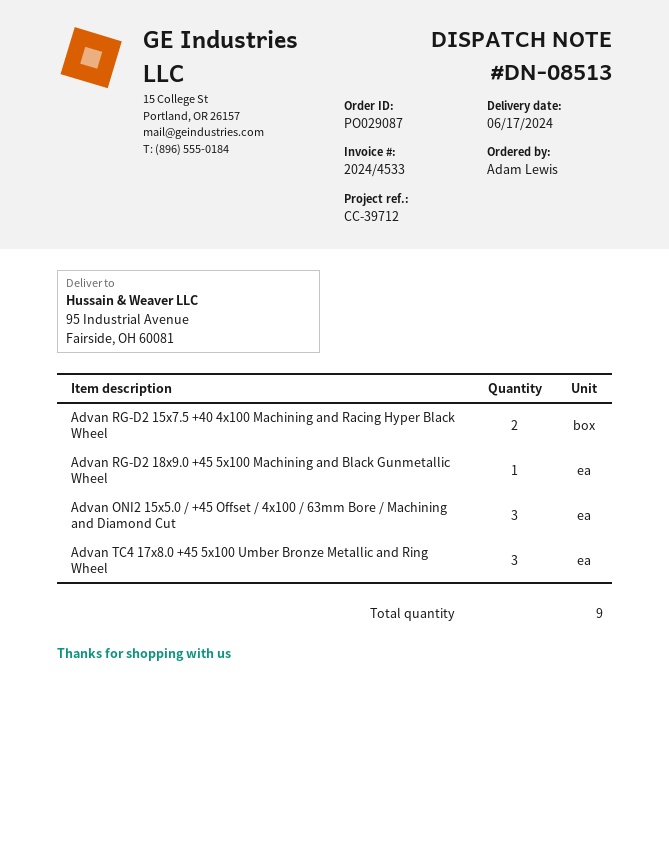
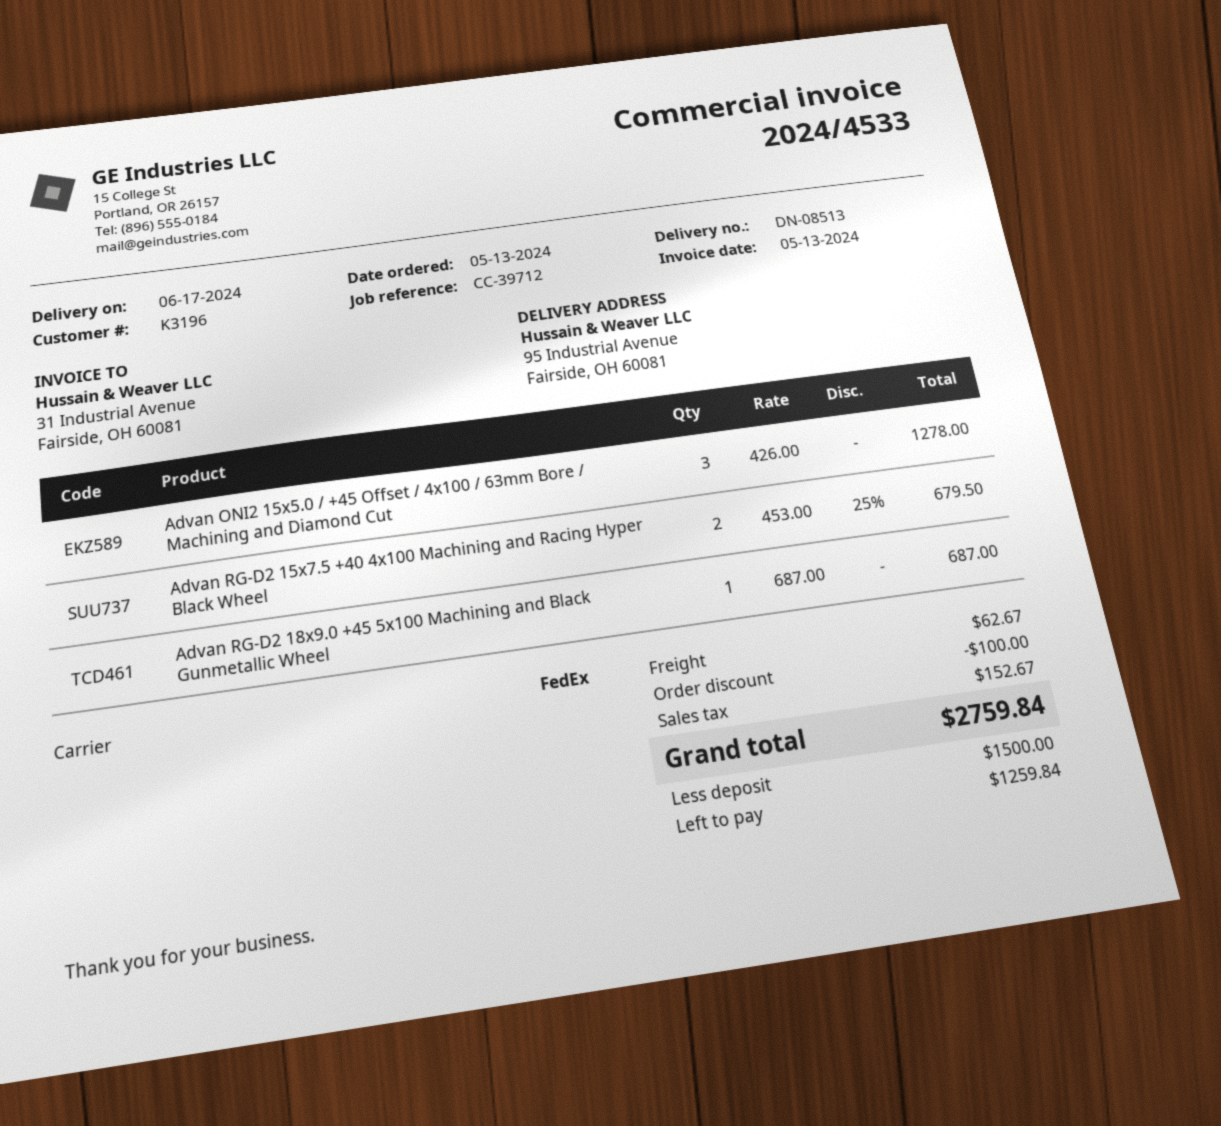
Advan TC4 17x8.0 +45 5x100 Umber Bronze Metallic and Ring Wheel: 3 -> none

